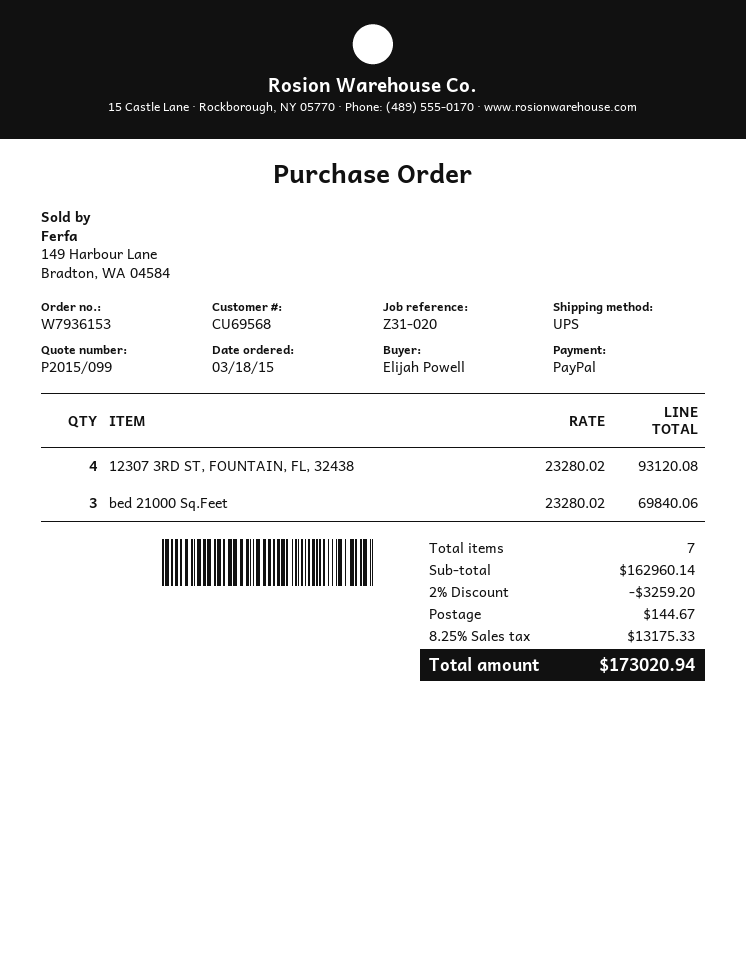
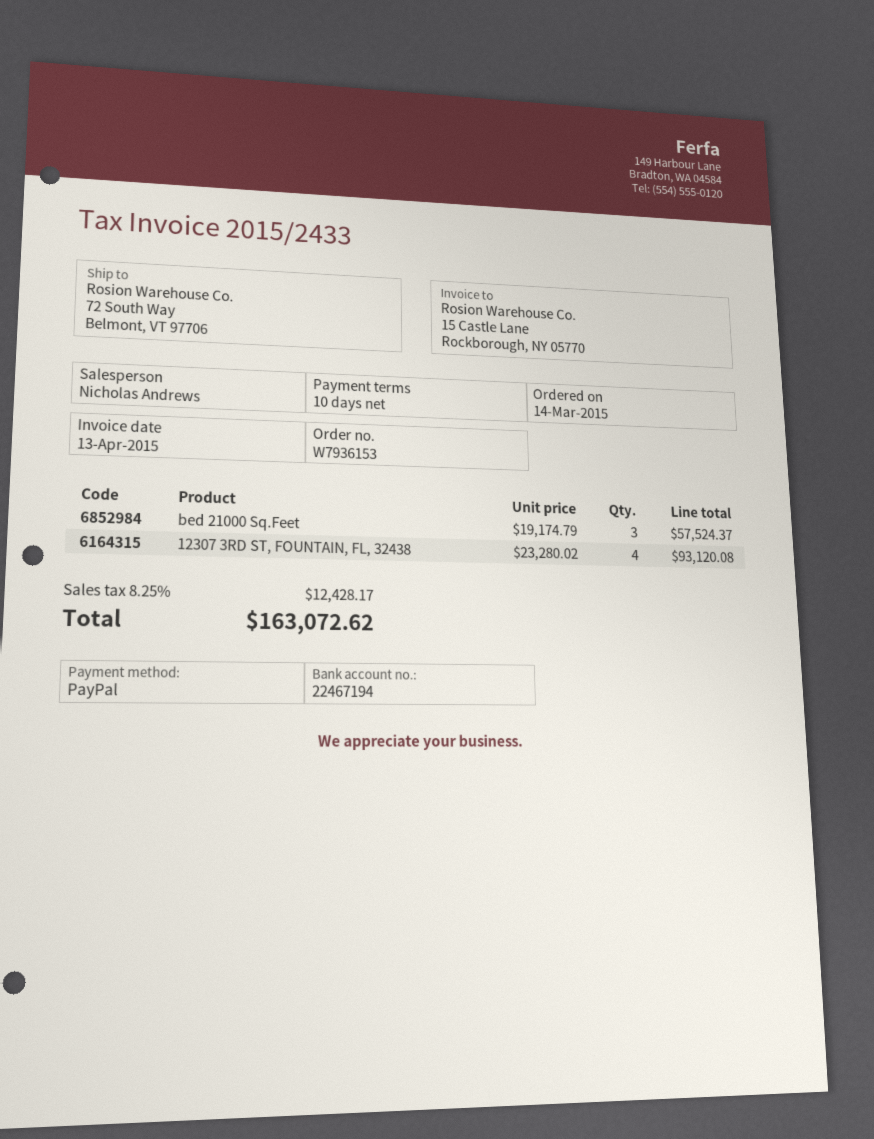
order date: 2015-03-18 -> 2015-03-14
bed 21000 Sq.Feet: 3 x 23280.02 = 69840.06 -> 3 x 19174.79 = 57524.37
discount: 2% = 3259.20 -> none
shipping: 144.67 -> none
tax: 8.25% = 13175.33 -> 8.25% = 12428.17
total: 173020.94 -> 163072.62

